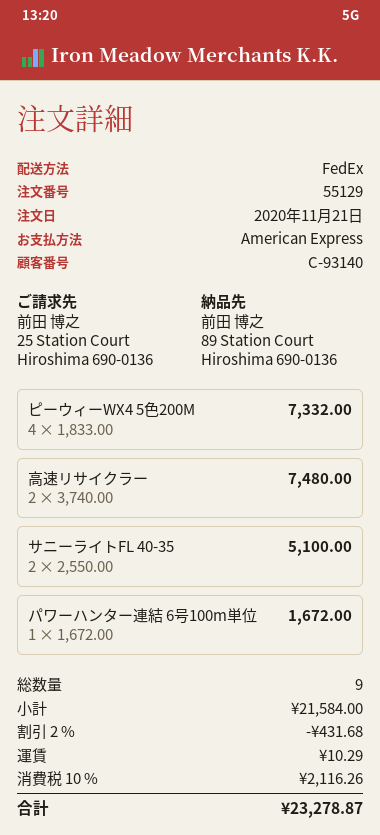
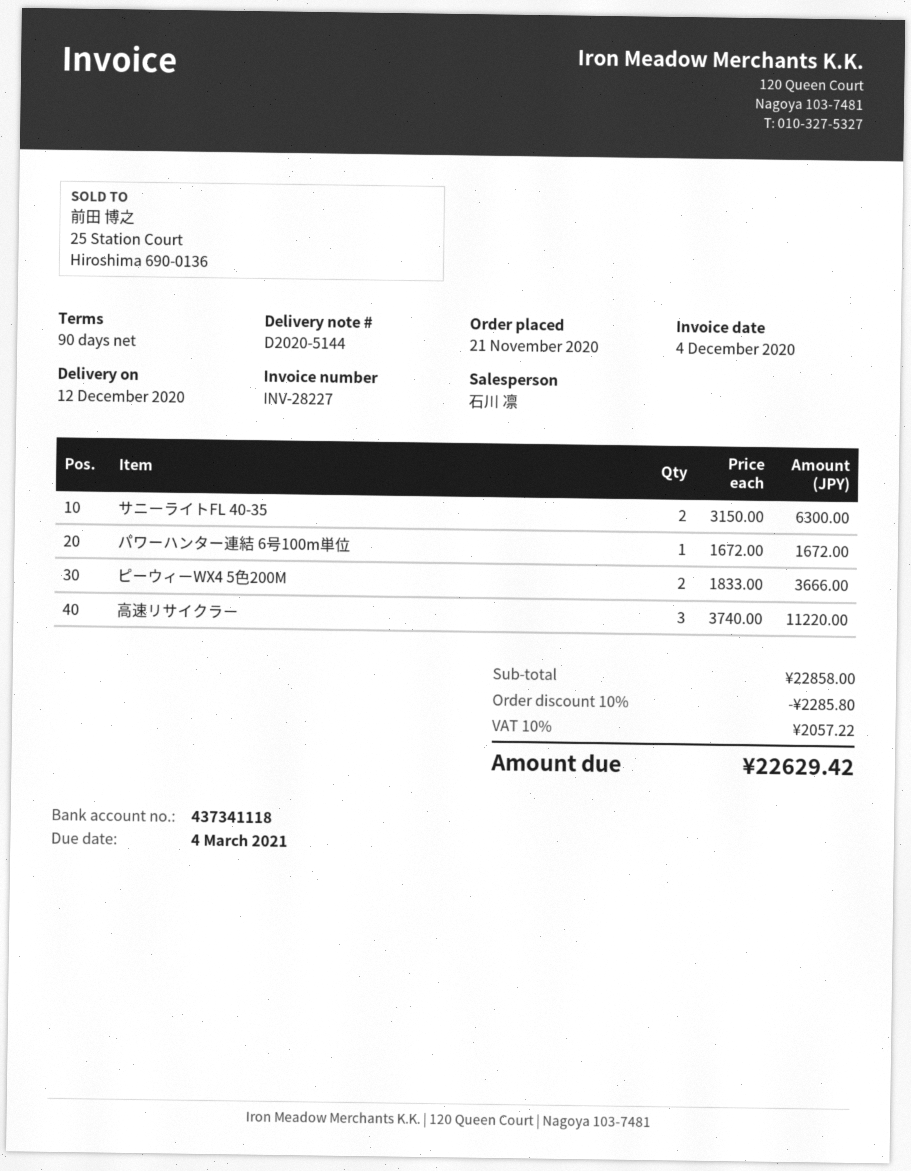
ピーウィーWX4 5色200M: 4 x 1833.00 = 7332.00 -> 2 x 1833.00 = 3666.00
高速リサイクラー: 2 x 3740.00 = 7480.00 -> 3 x 3740.00 = 11220.00
サニーライトFL 40-35: 2 x 2550.00 = 5100.00 -> 2 x 3150.00 = 6300.00
subtotal: 21584.00 -> 22858.00
discount: 2% = 431.68 -> 10% = 2285.80
shipping: 10.29 -> none
tax: 10% = 2116.26 -> 10% = 2057.22
total: 23278.87 -> 22629.42

